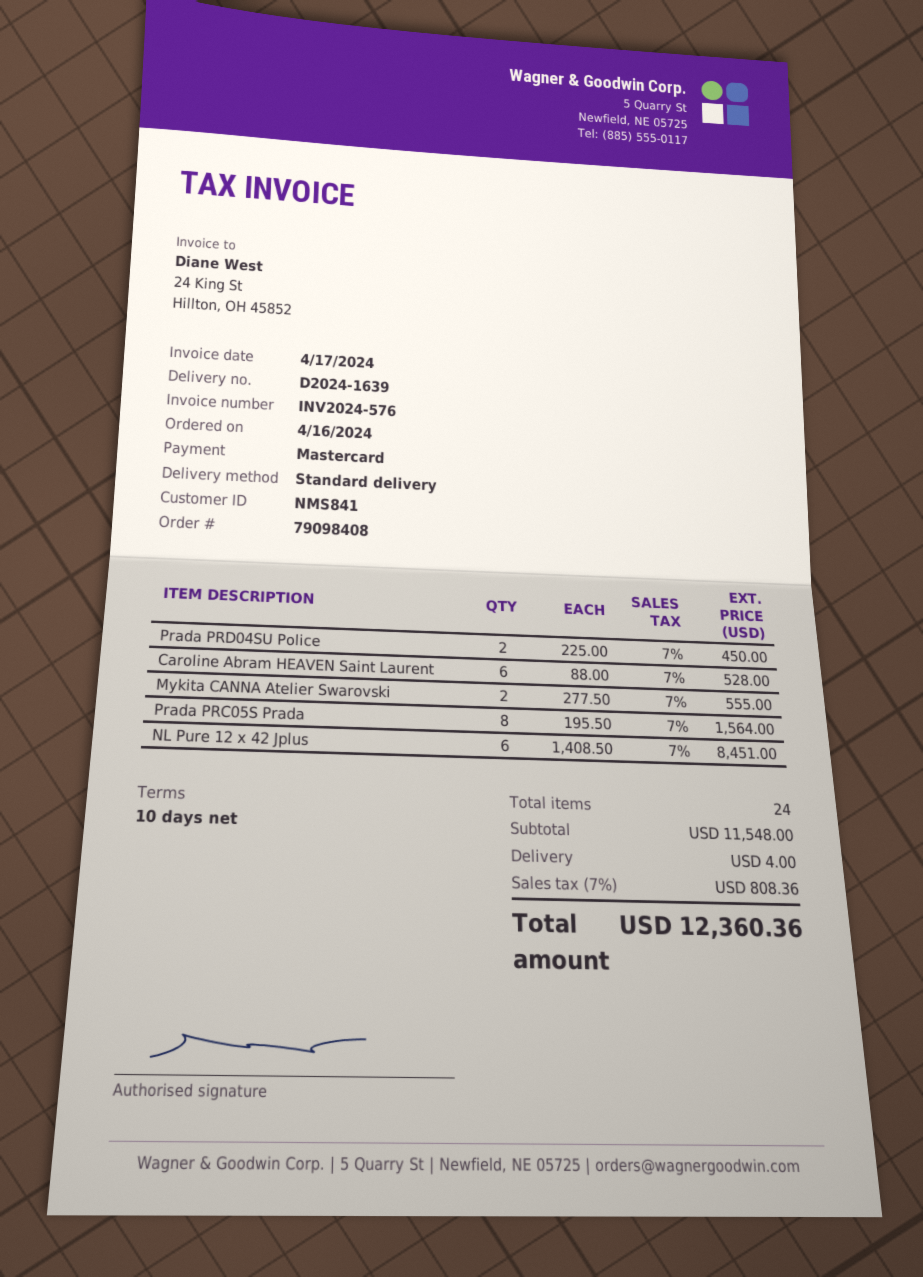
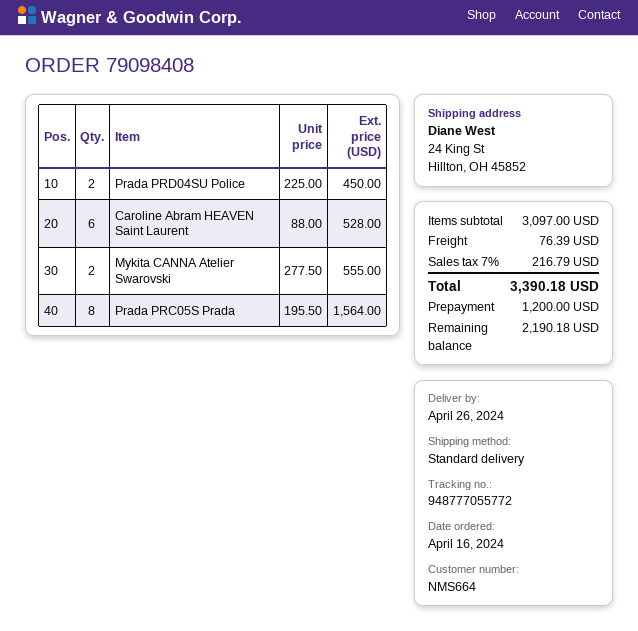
customer number: NMS841 -> NMS664
NL Pure 12 x 42 Jplus: 6 x 1408.50 = 8451.00 -> none
subtotal: 11548.00 -> 3097.00
shipping: 4.00 -> 76.39
tax: 7% = 808.36 -> 7% = 216.79
total: 12360.36 -> 3390.18

